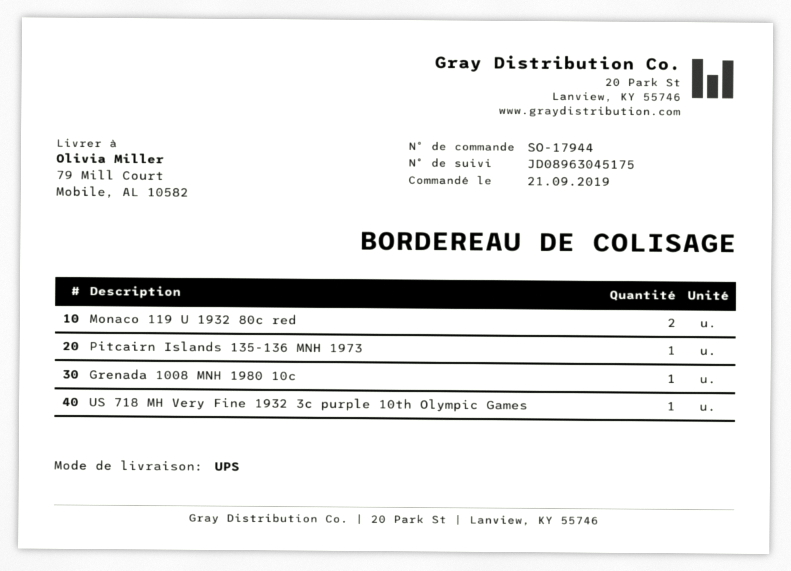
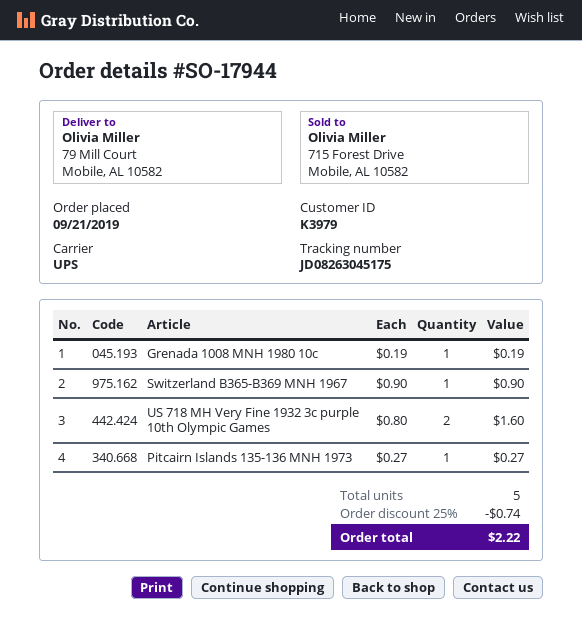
tracking number: JD08963045175 -> JD08263045175
Monaco 119 U 1932 80c red: 2 -> none
US 718 MH Very Fine 1932 3c purple 10th Olympic Games: 1 -> 2
Switzerland B365-B369 MNH 1967: none -> 1

